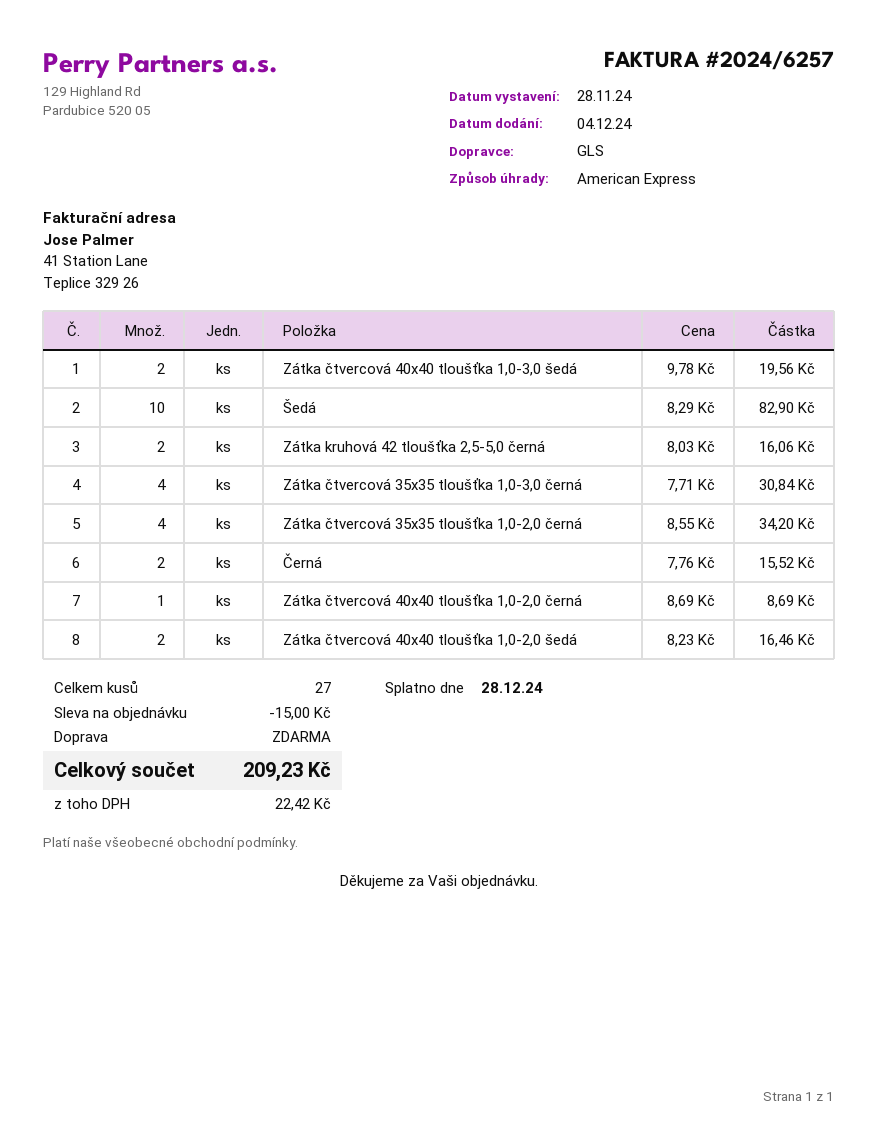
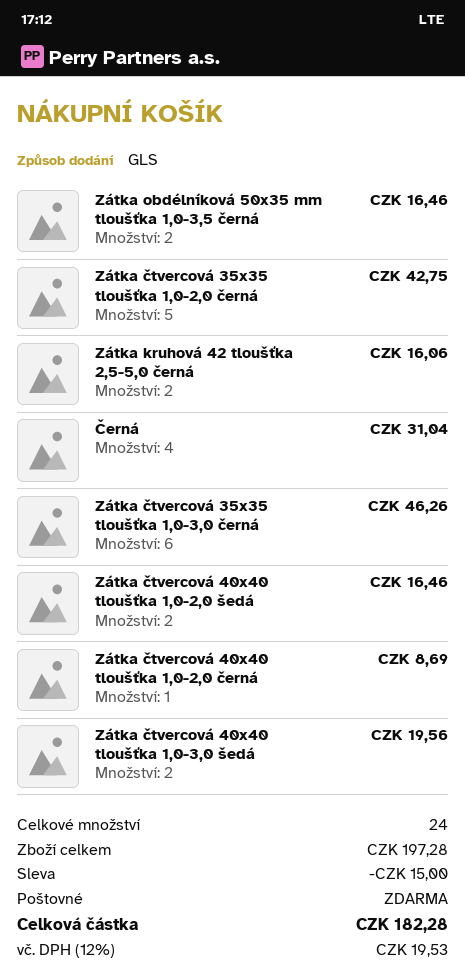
Šedá: 10 for 82.90 -> none
Zátka čtvercová 35x35 tloušťka 1,0-3,0 černá: 4 for 30.84 -> 6 for 46.26
Zátka čtvercová 35x35 tloušťka 1,0-2,0 černá: 4 for 34.20 -> 5 for 42.75
Černá: 2 for 15.52 -> 4 for 31.04
Zátka obdélníková 50x35 mm tloušťka 1,0-3,5 černá: none -> 2 for 16.46
total quantity: 27 -> 24
tax: 22.42 -> 19.53
total: 209.23 -> 182.28

